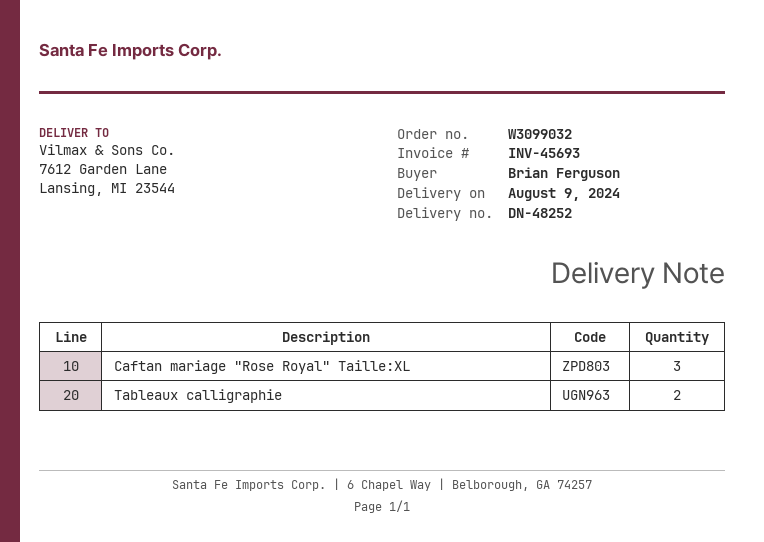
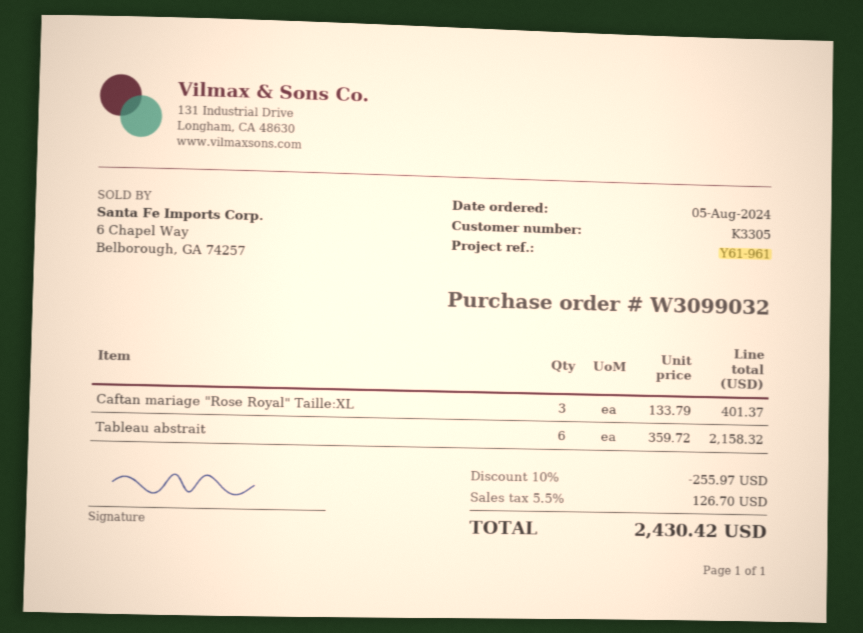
Tableaux calligraphie: 2 -> none
Tableau abstrait: none -> 6

